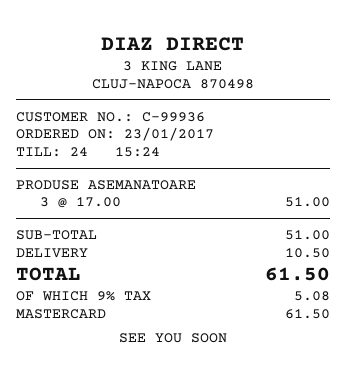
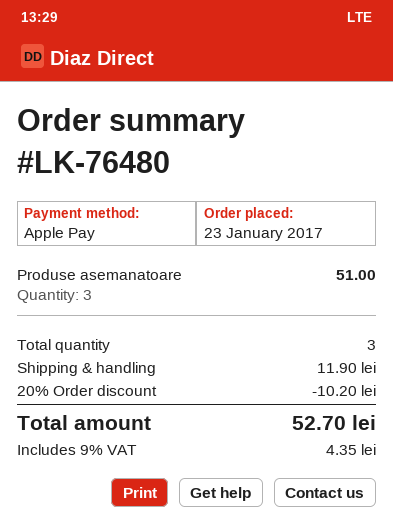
payment method: Mastercard -> Apple Pay
discount: none -> 20% = 10.20
shipping: 10.50 -> 11.90
tax: 9% = 5.08 -> 9% = 4.35
total: 61.50 -> 52.70

